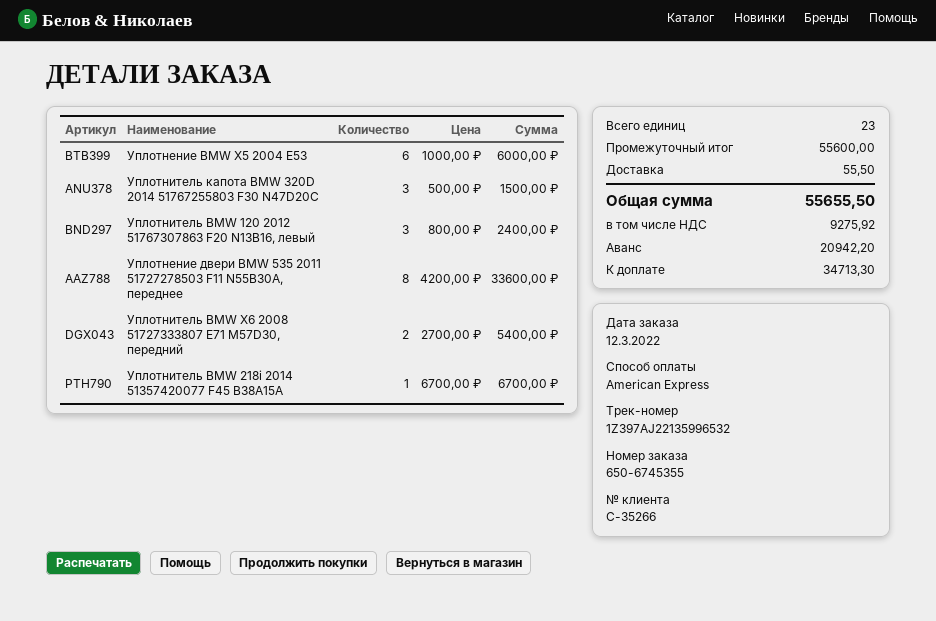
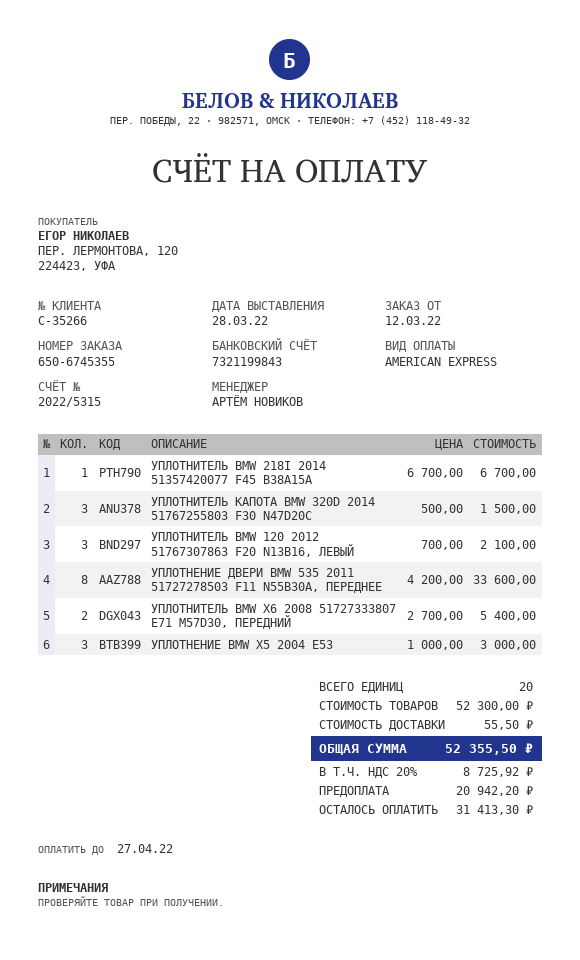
Уплотнение BMW X5 2004 E53: 6 x 1000.00 = 6000.00 -> 3 x 1000.00 = 3000.00
Уплотнитель BMW 120 2012 51767307863 F20 N13B16, левый: 3 x 800.00 = 2400.00 -> 3 x 700.00 = 2100.00
total quantity: 23 -> 20
subtotal: 55600.00 -> 52300.00
tax: 9275.92 -> 8725.92
total: 55655.50 -> 52355.50
balance: 34713.30 -> 31413.30

